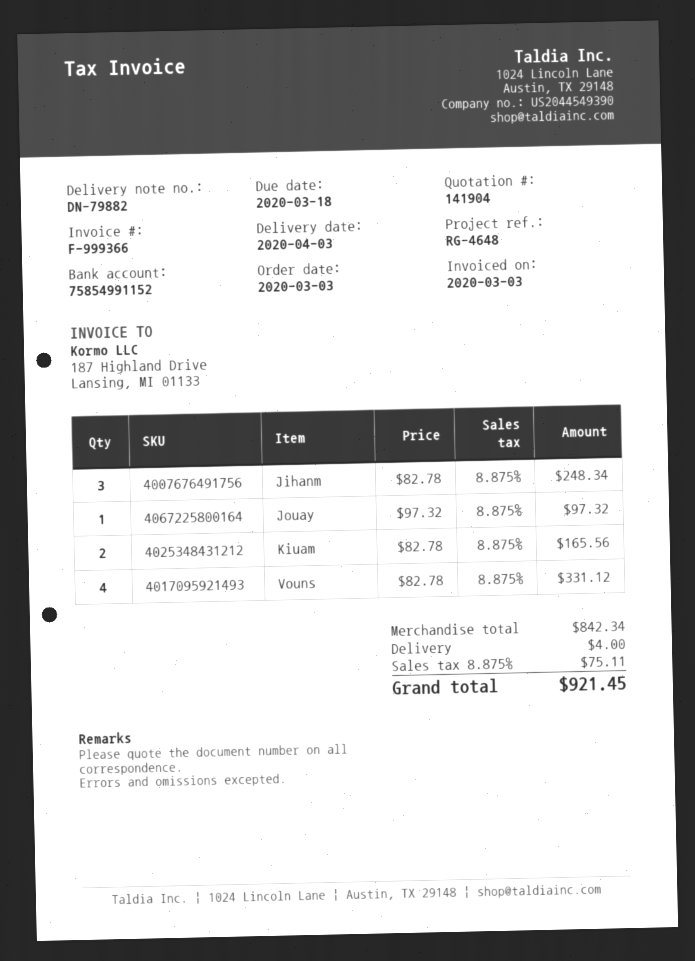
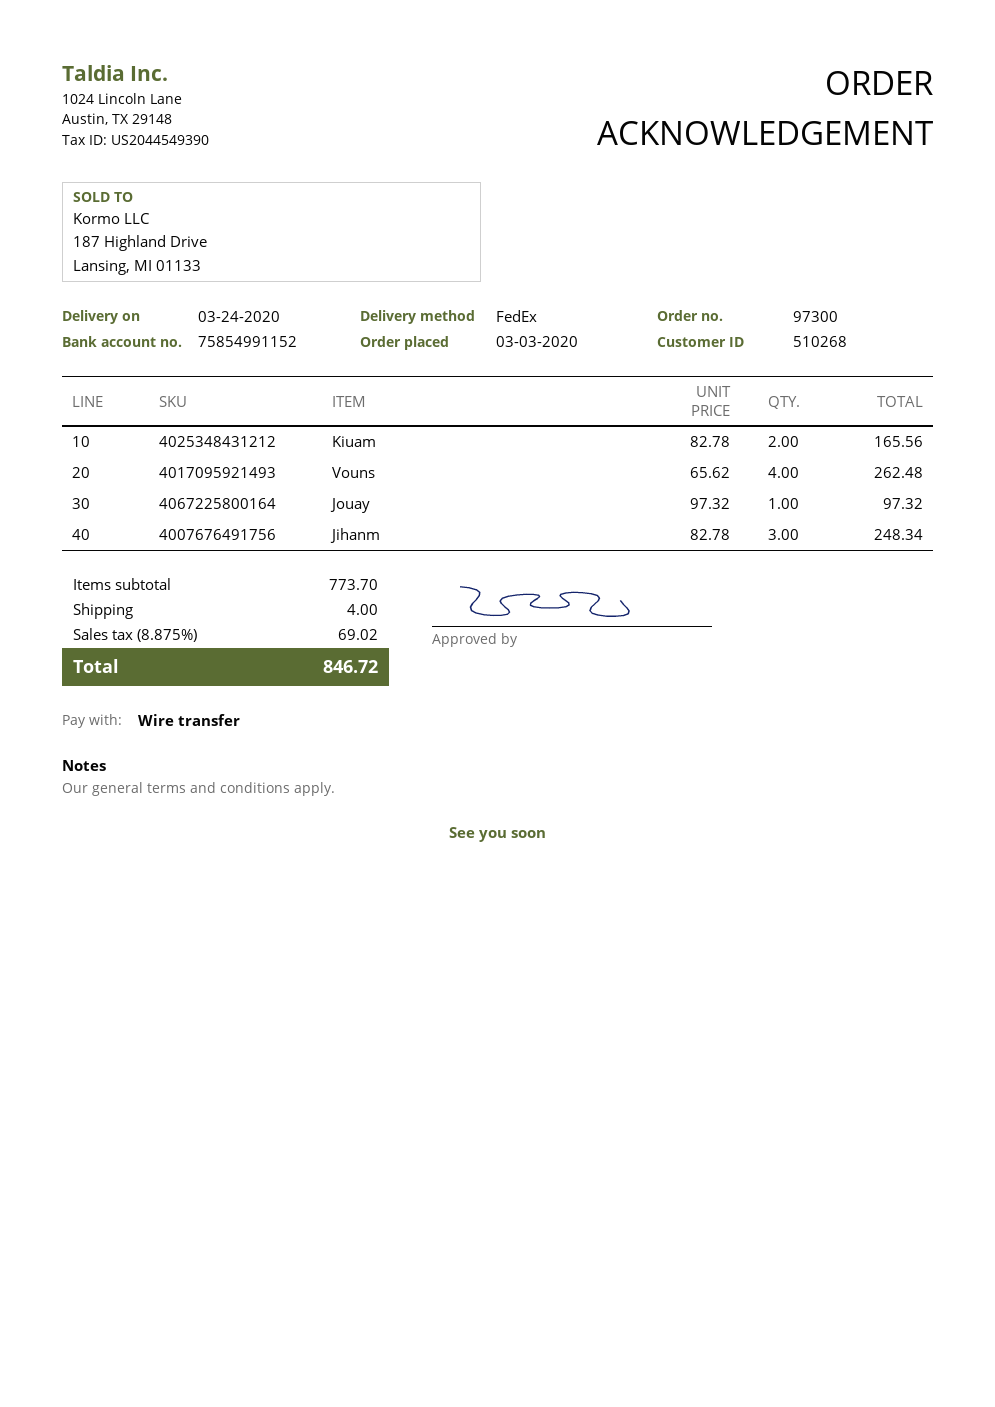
delivery date: 2020-04-03 -> 2020-03-24
Vouns: 4 x 82.78 = 331.12 -> 4 x 65.62 = 262.48
subtotal: 842.34 -> 773.70
tax: 8.875% = 75.11 -> 8.875% = 69.02
total: 921.45 -> 846.72

